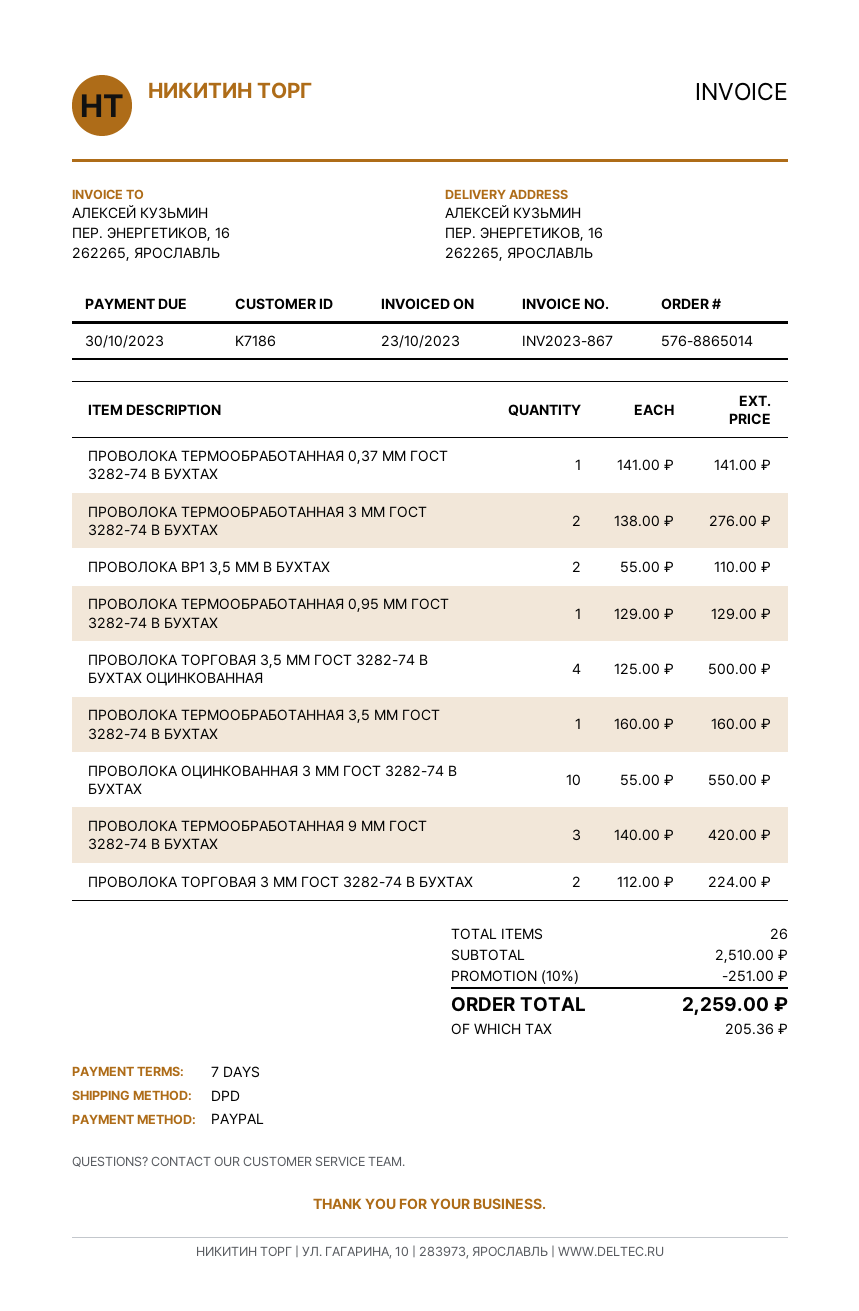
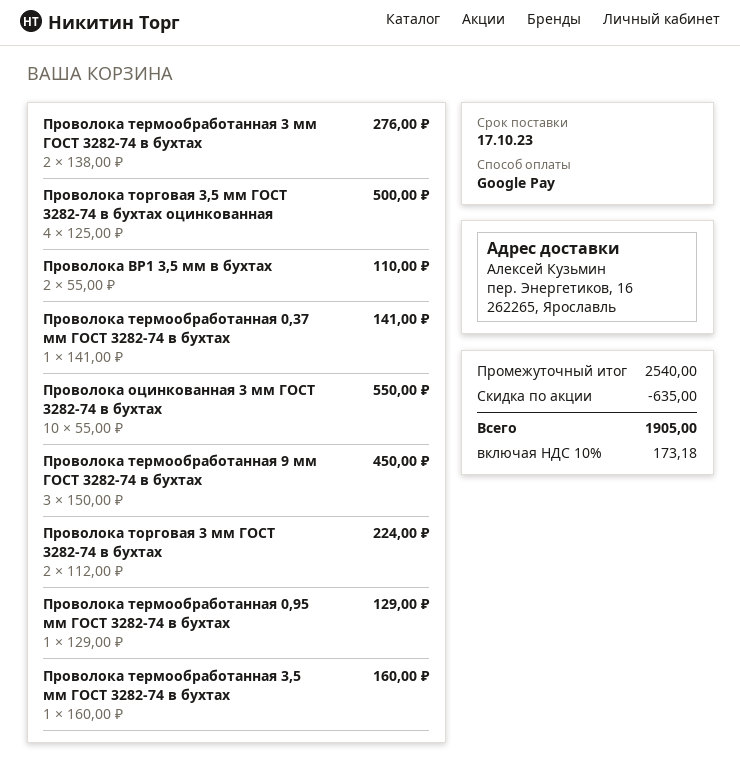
payment method: PayPal -> Google Pay
ПРОВОЛОКА ТЕРМООБРАБОТАННАЯ 9 ММ ГОСТ 3282-74 В БУХТАХ: 3 x 140.00 = 420.00 -> 3 x 150.00 = 450.00
subtotal: 2510.00 -> 2540.00
discount: 251.00 -> 635.00
tax: 205.36 -> 173.18
total: 2259.00 -> 1905.00

